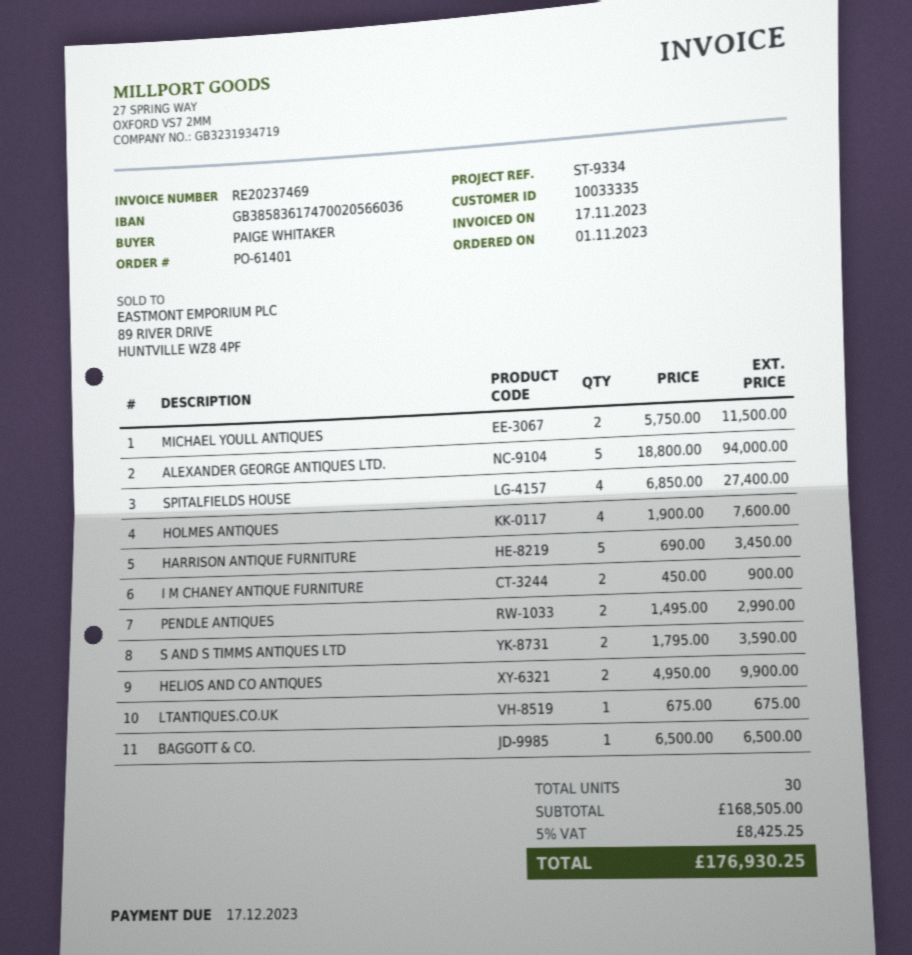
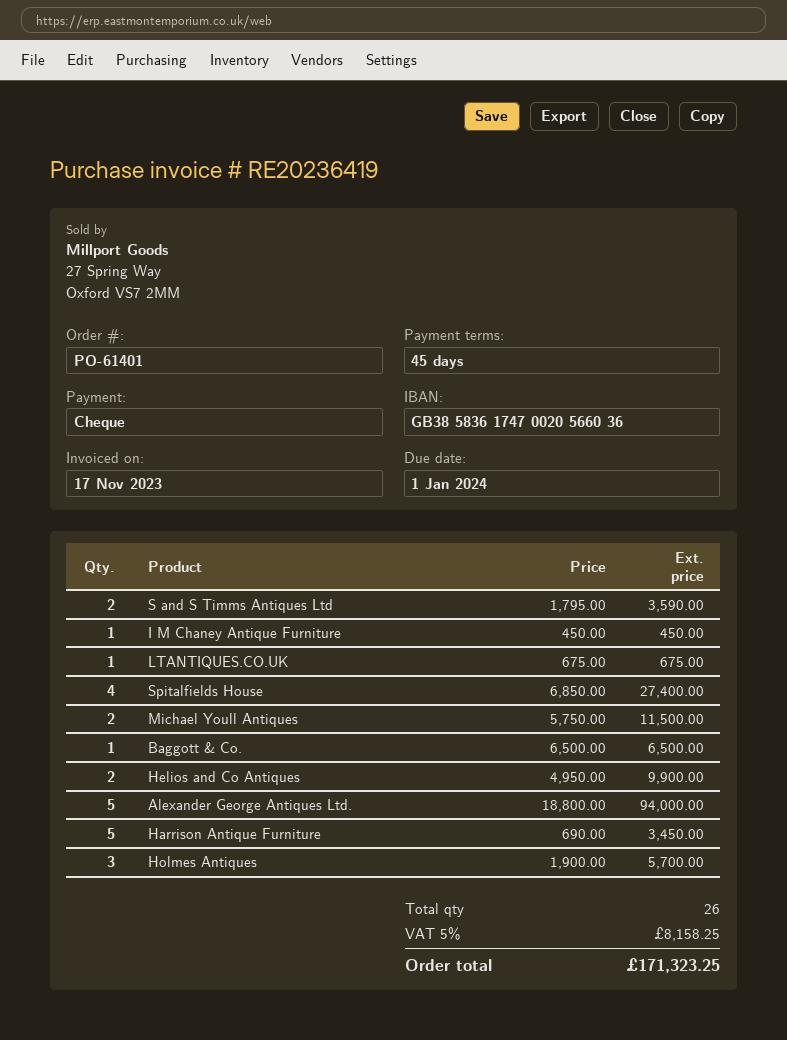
invoice number: RE20237469 -> RE20236419
due date: 2023-12-17 -> 2024-01-01
HOLMES ANTIQUES: 4 x 1900.00 = 7600.00 -> 3 x 1900.00 = 5700.00
I M CHANEY ANTIQUE FURNITURE: 2 x 450.00 = 900.00 -> 1 x 450.00 = 450.00
PENDLE ANTIQUES: 2 x 1495.00 = 2990.00 -> none
total quantity: 30 -> 26
tax: 5% = 8425.25 -> 5% = 8158.25
total: 176930.25 -> 171323.25

